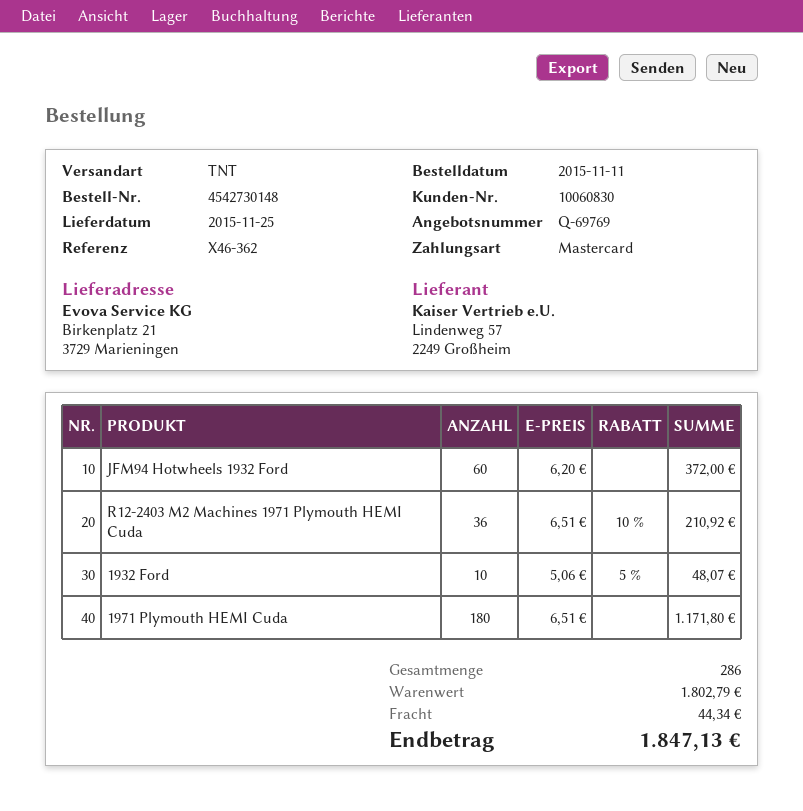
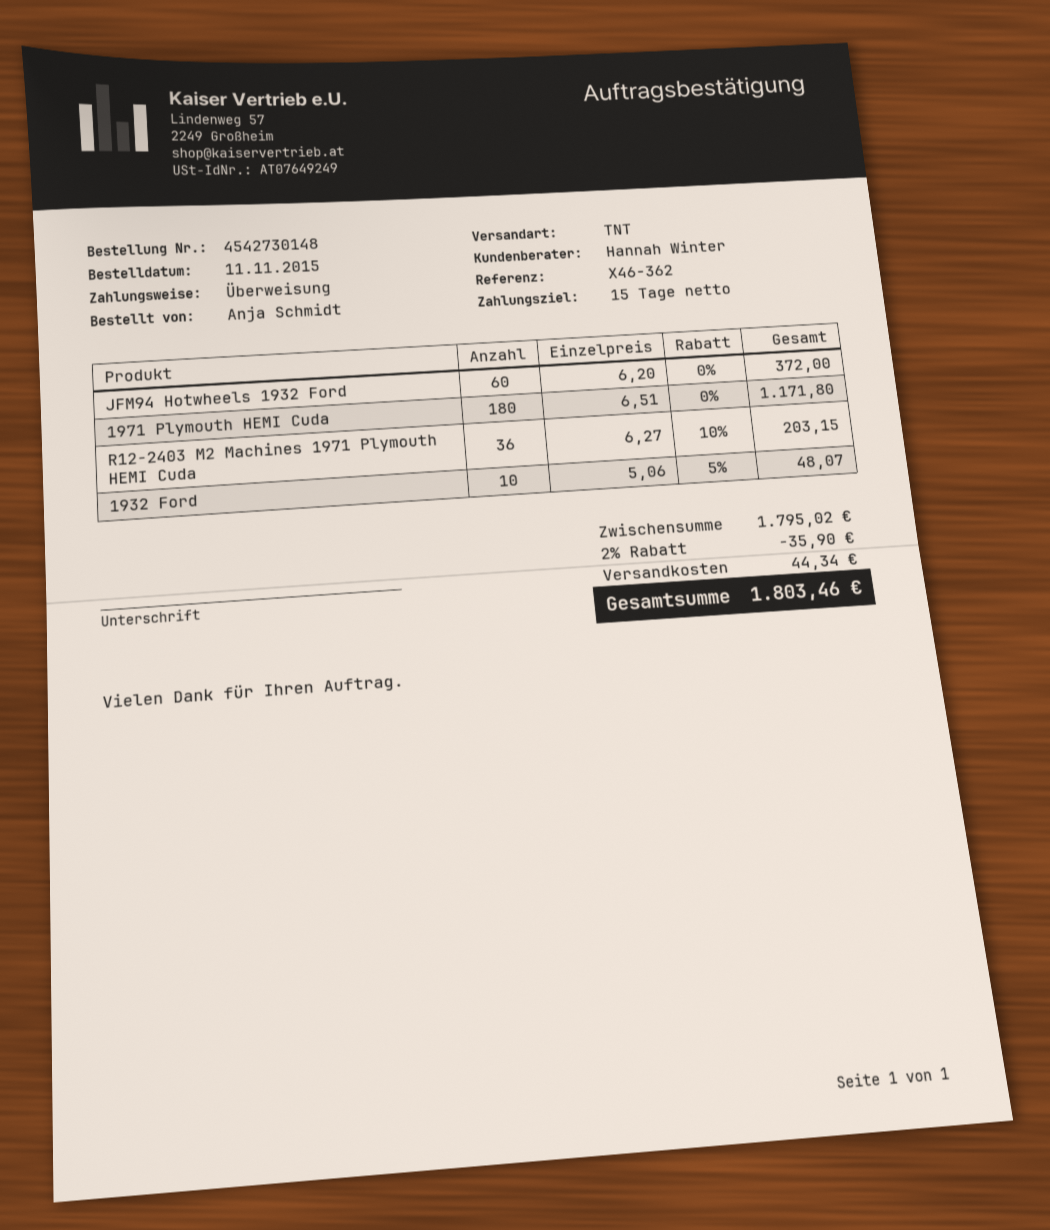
payment method: Mastercard -> bank transfer
R12-2403 M2 Machines 1971 Plymouth HEMI Cuda: 36 x 6.51 - 10% = 210.92 -> 36 x 6.27 - 10% = 203.15
subtotal: 1802.79 -> 1795.02
discount: none -> 2% = 35.90
total: 1847.13 -> 1803.46

